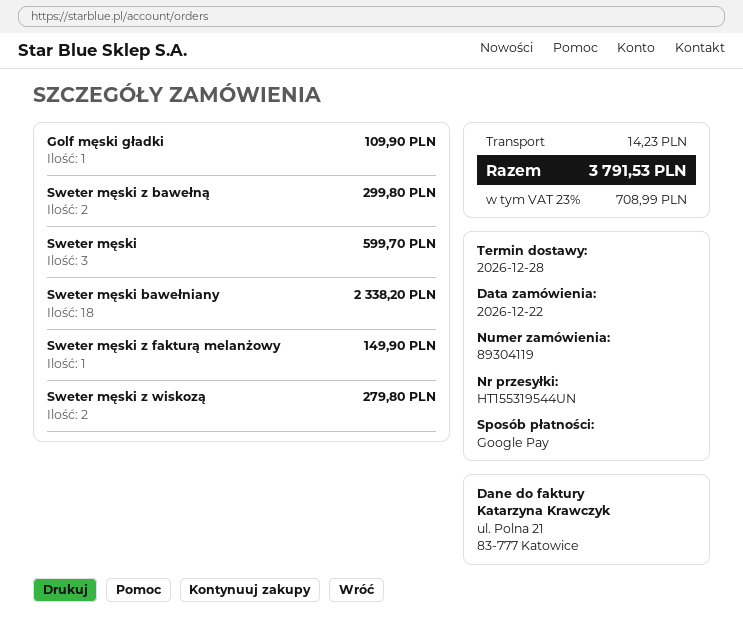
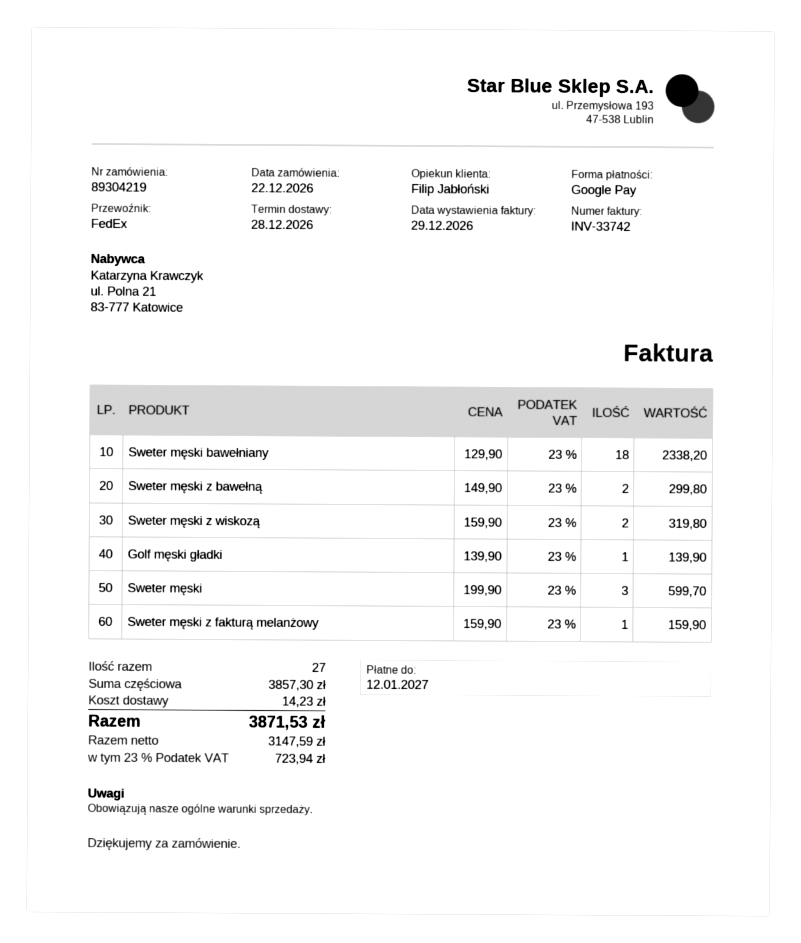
order number: 89304119 -> 89304219
Golf męski gładki: 1 for 109.90 -> 1 for 139.90
Sweter męski z fakturą melanżowy: 1 for 149.90 -> 1 for 159.90
Sweter męski z wiskozą: 2 for 279.80 -> 2 for 319.80
tax: 23% = 708.99 -> 23% = 723.94
total: 3791.53 -> 3871.53

